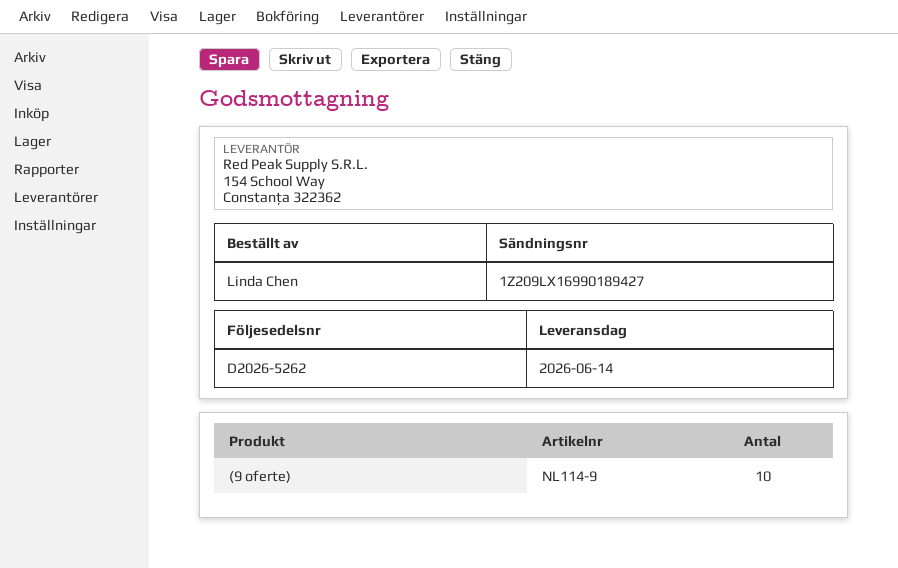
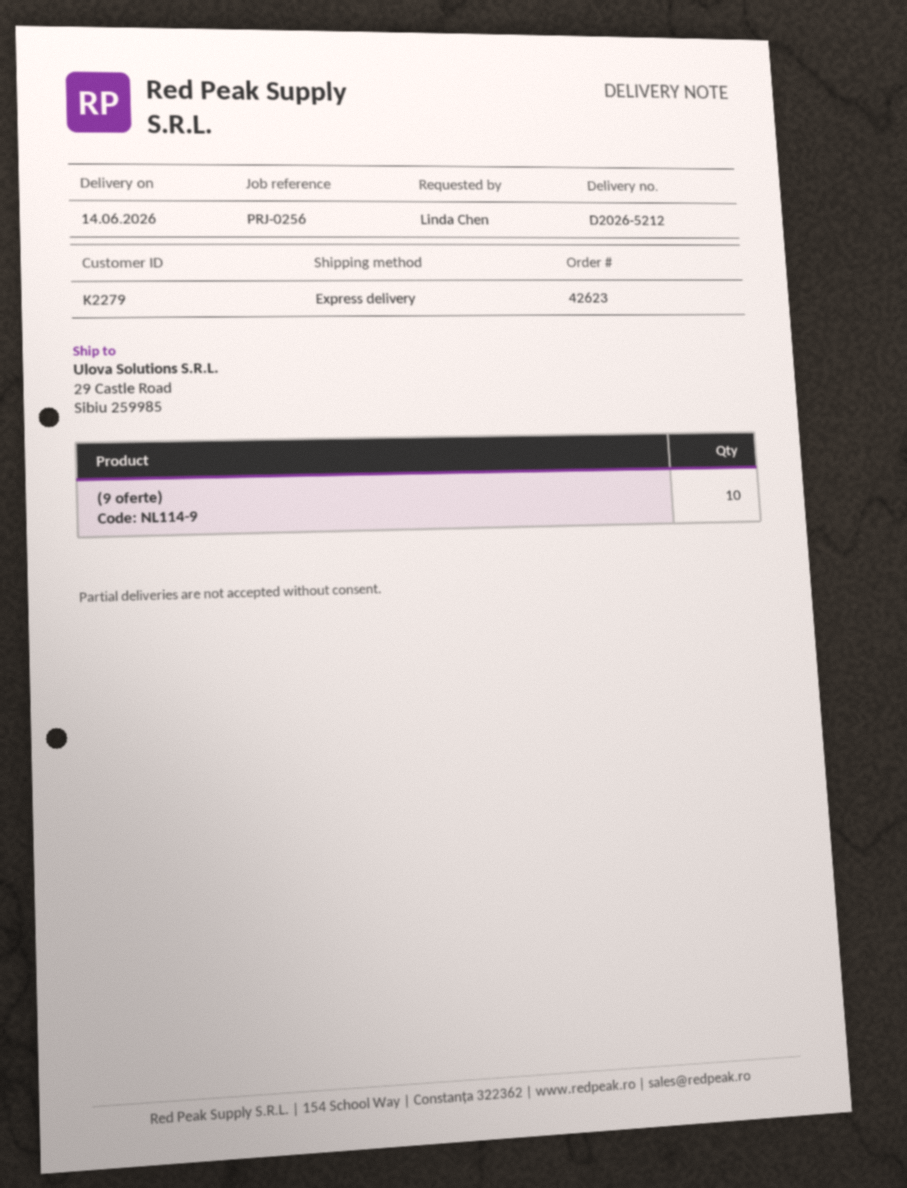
delivery note number: D2026-5262 -> D2026-5212

